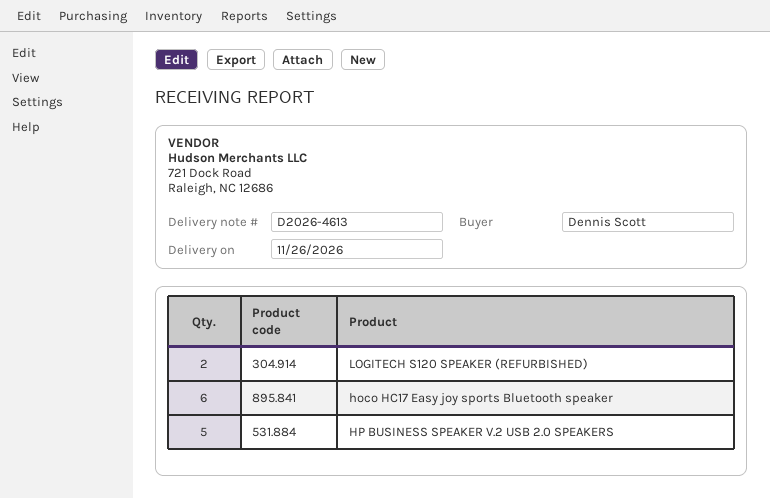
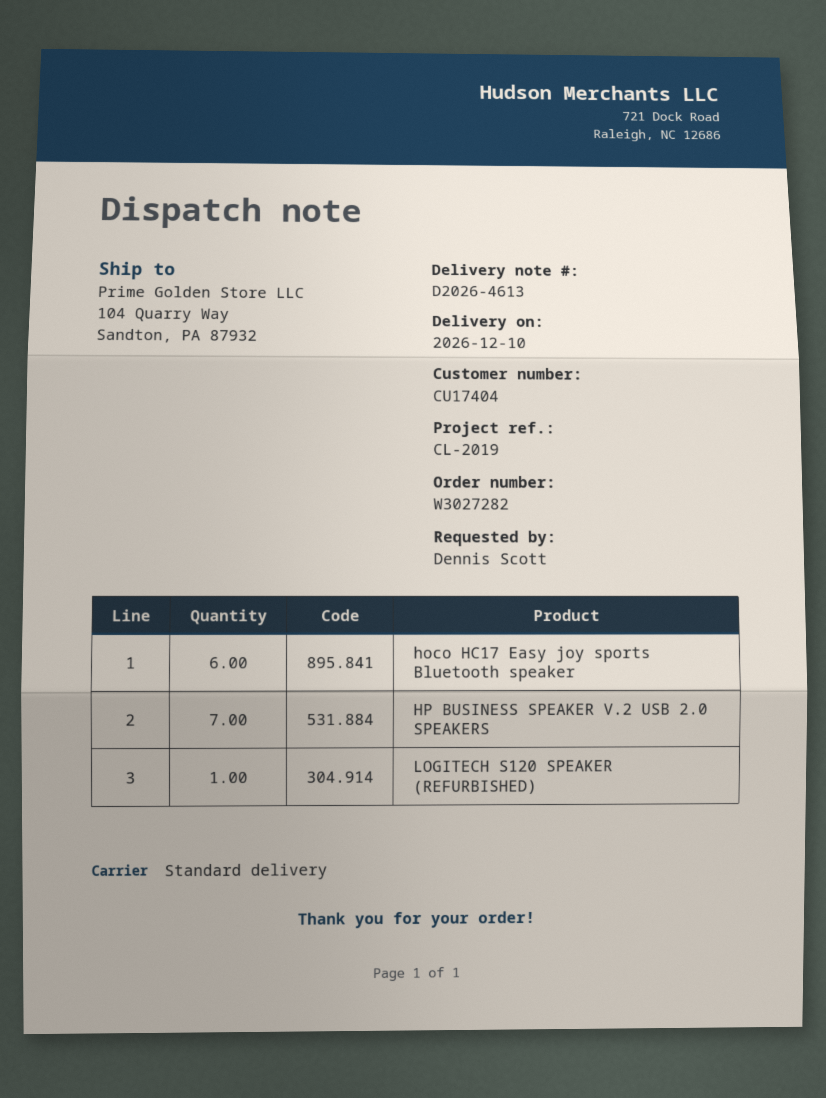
delivery date: 2026-11-26 -> 2026-12-10
LOGITECH S120 SPEAKER (REFURBISHED): 2 -> 1
HP BUSINESS SPEAKER V.2 USB 2.0 SPEAKERS: 5 -> 7

